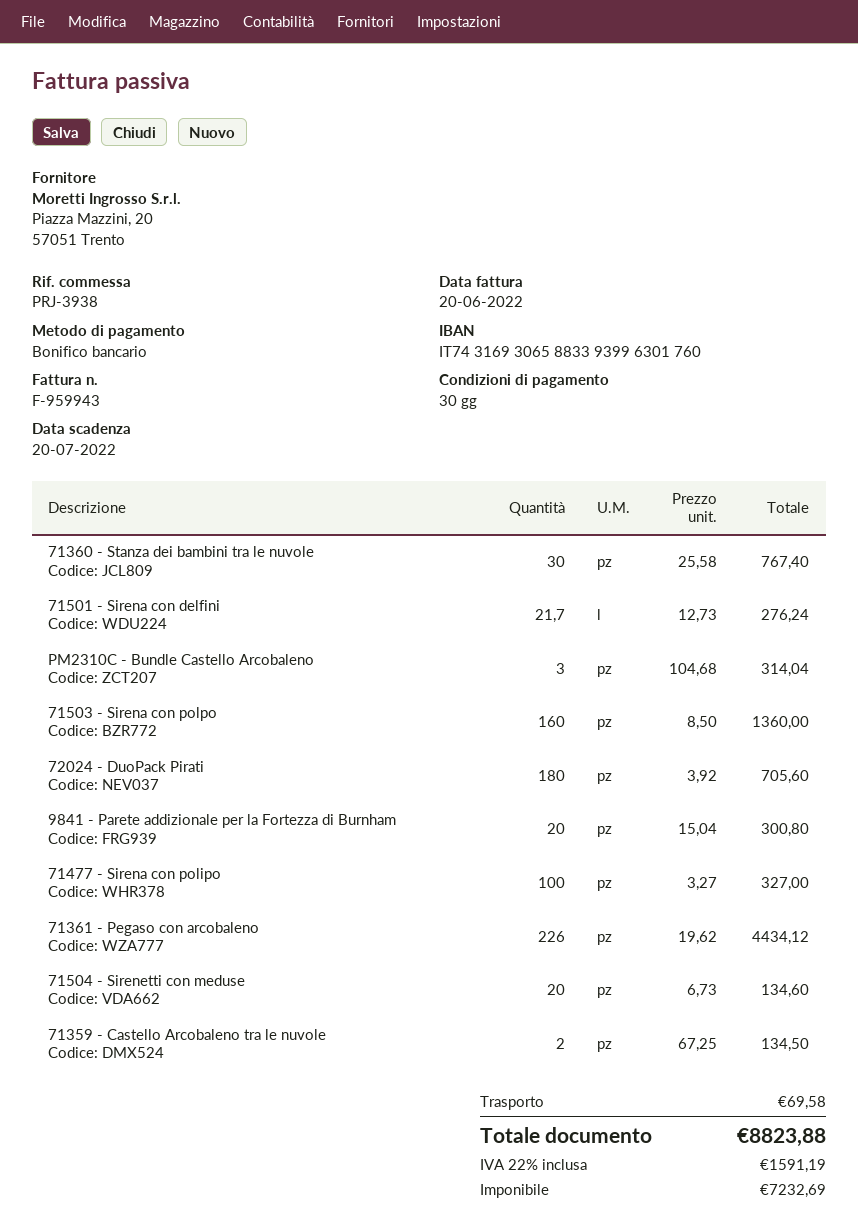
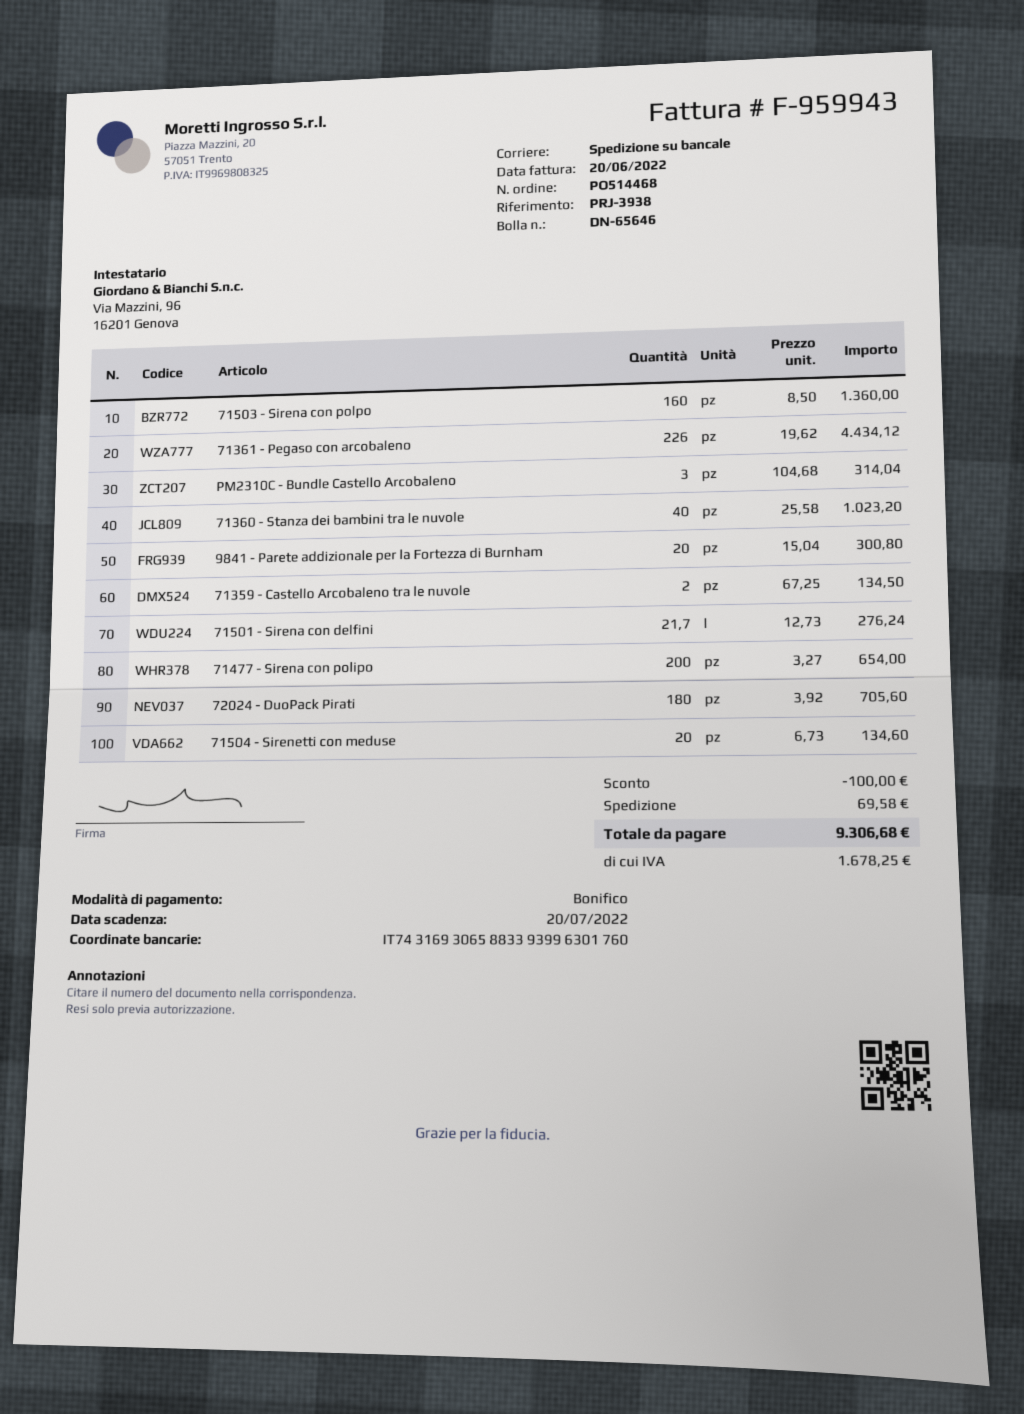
71360 - Stanza dei bambini tra le nuvole: 30 x 25.58 = 767.40 -> 40 x 25.58 = 1023.20
71477 - Sirena con polipo: 100 x 3.27 = 327.00 -> 200 x 3.27 = 654.00
discount: none -> 100.00
tax: 1591.19 -> 1678.25
total: 8823.88 -> 9306.68

